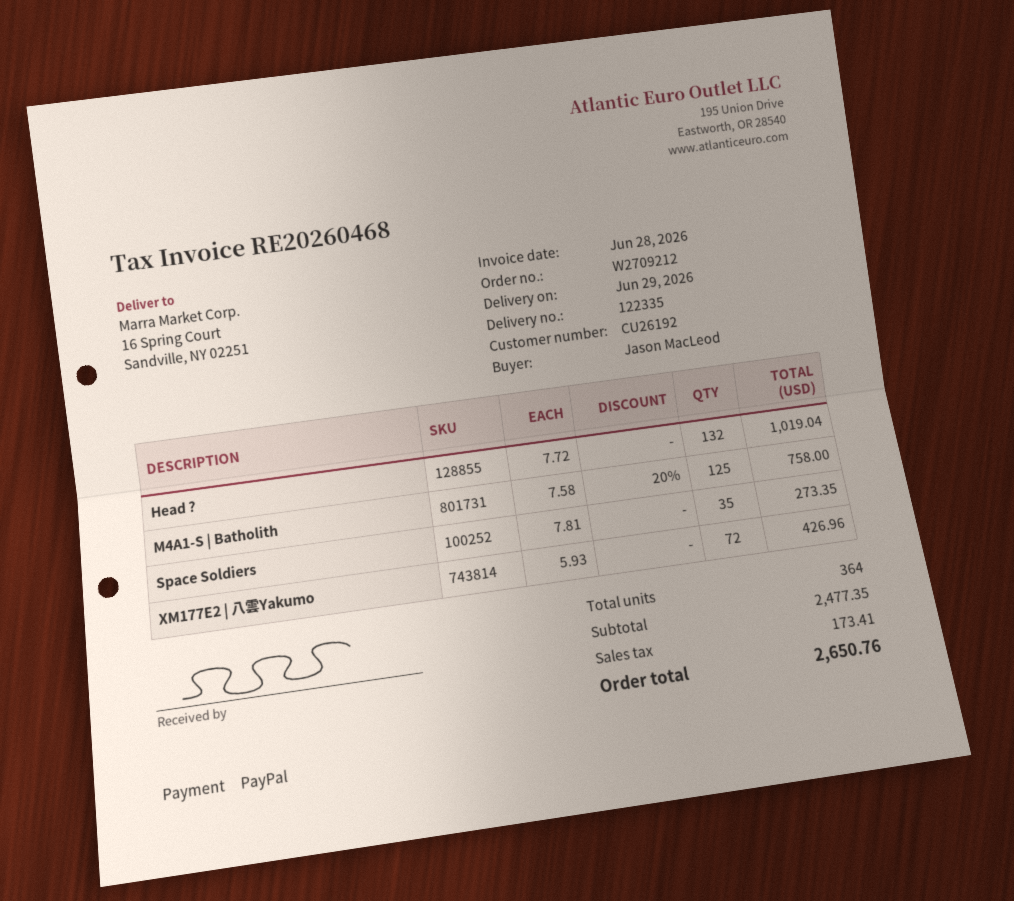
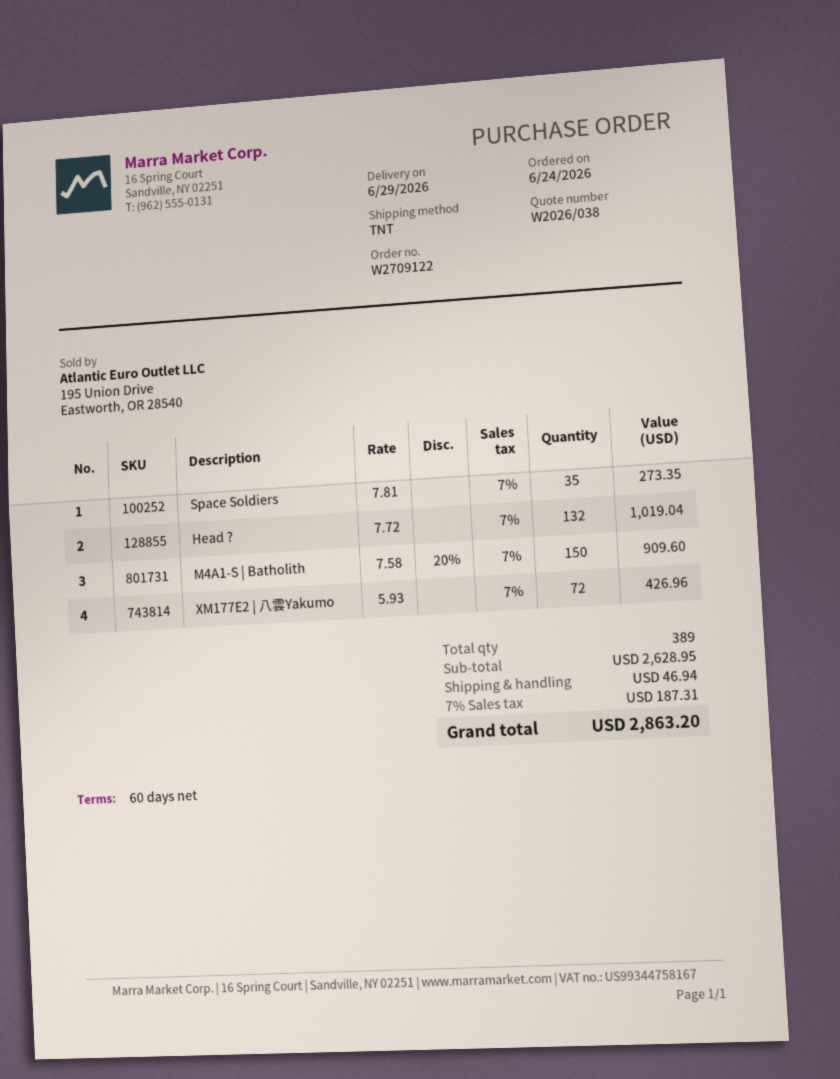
order number: W2709212 -> W2709122
M4A1-S | Batholith: 125 x 7.58 - 20% = 758.00 -> 150 x 7.58 - 20% = 909.60
total quantity: 364 -> 389
subtotal: 2477.35 -> 2628.95
shipping: none -> 46.94
tax: 173.41 -> 187.31
total: 2650.76 -> 2863.20

